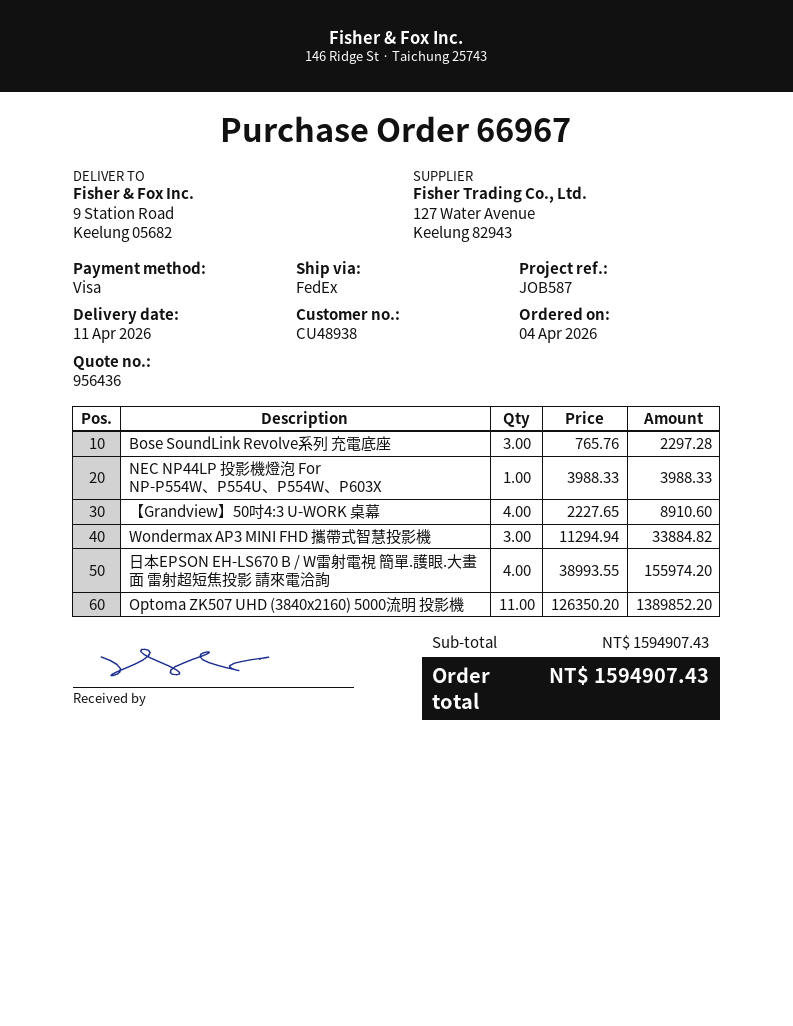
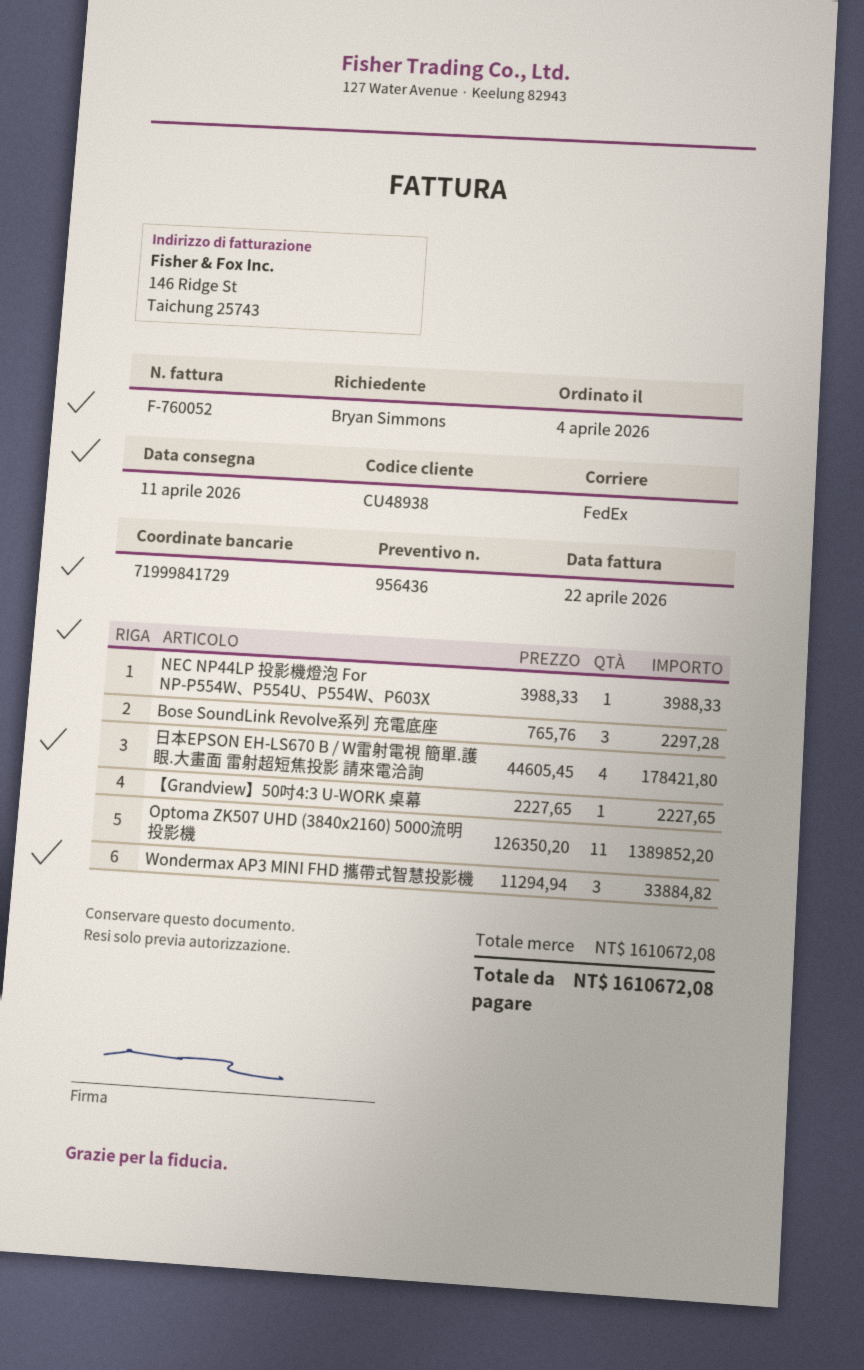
【Grandview】50吋4:3 U-WORK 桌幕: 4 x 2227.65 = 8910.60 -> 1 x 2227.65 = 2227.65
日本EPSON EH-LS670 B / W雷射電視 簡單.護眼.大畫面 雷射超短焦投影 請來電洽詢: 4 x 38993.55 = 155974.20 -> 4 x 44605.45 = 178421.80
subtotal: 1594907.43 -> 1610672.08
total: 1594907.43 -> 1610672.08

